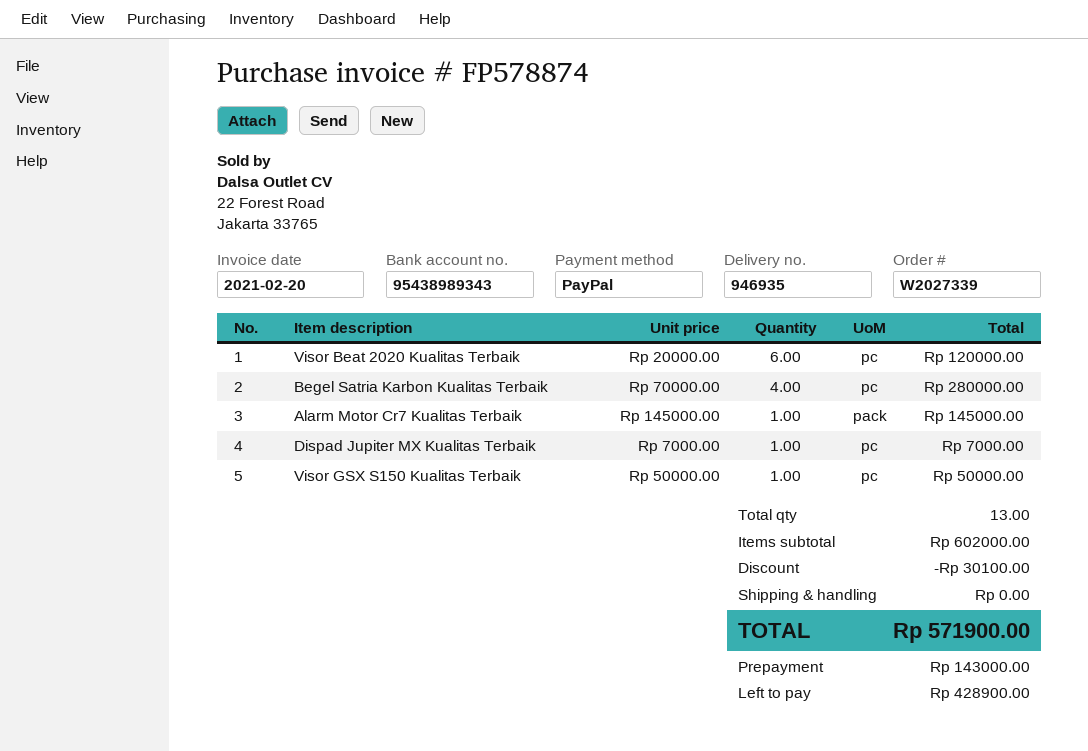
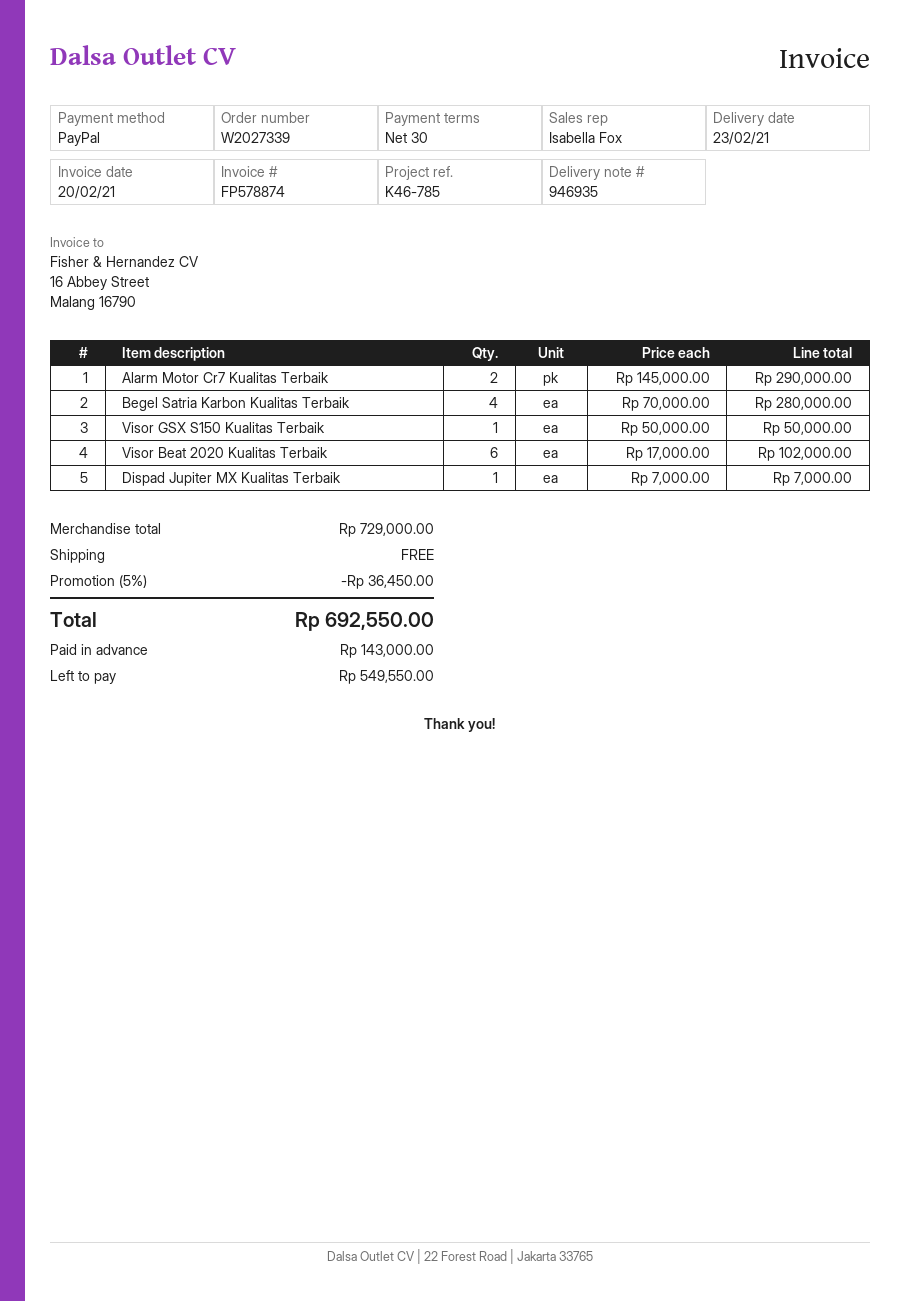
Visor Beat 2020 Kualitas Terbaik: 6 x 20000.00 = 120000.00 -> 6 x 17000.00 = 102000.00
Alarm Motor Cr7 Kualitas Terbaik: 1 x 145000.00 = 145000.00 -> 2 x 145000.00 = 290000.00
subtotal: 602000.00 -> 729000.00
discount: 30100.00 -> 36450.00
total: 571900.00 -> 692550.00
balance: 428900.00 -> 549550.00

